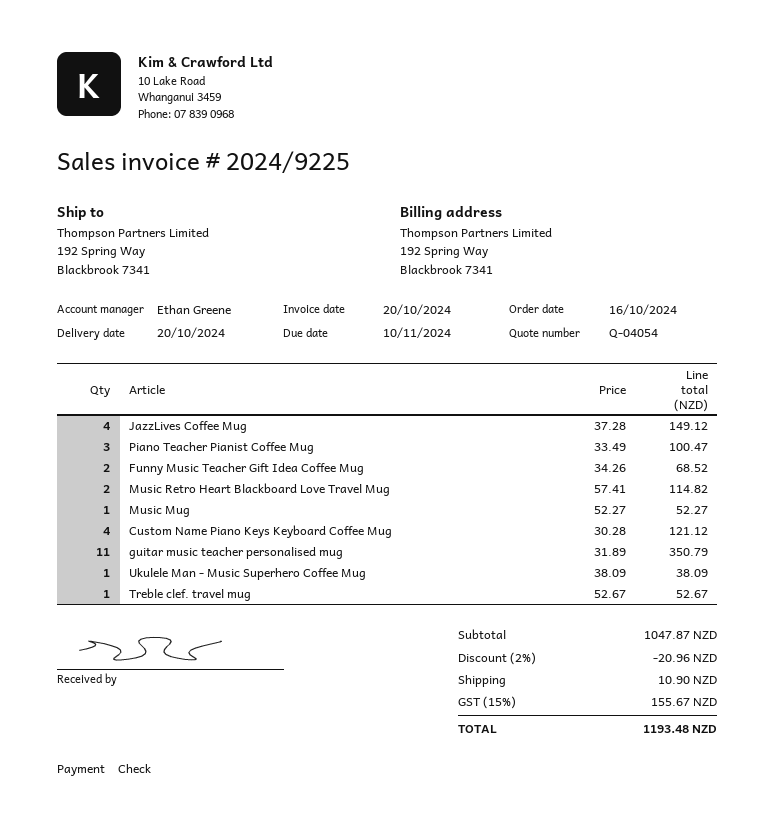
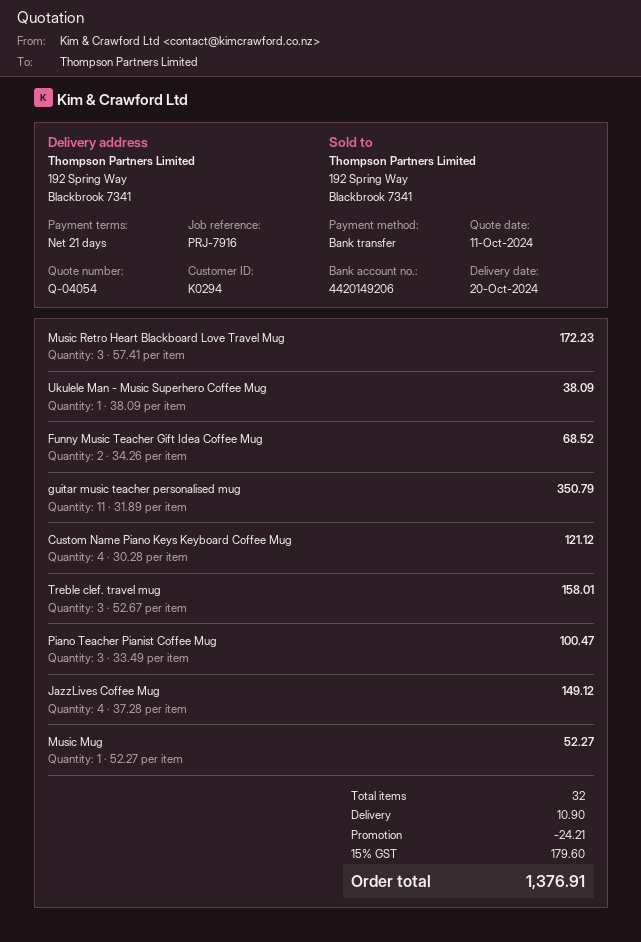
payment method: cheque -> bank transfer
Music Retro Heart Blackboard Love Travel Mug: 2 x 57.41 = 114.82 -> 3 x 57.41 = 172.23
Treble clef. travel mug: 1 x 52.67 = 52.67 -> 3 x 52.67 = 158.01
discount: 20.96 -> 24.21
tax: 15% = 155.67 -> 15% = 179.60
total: 1193.48 -> 1376.91

